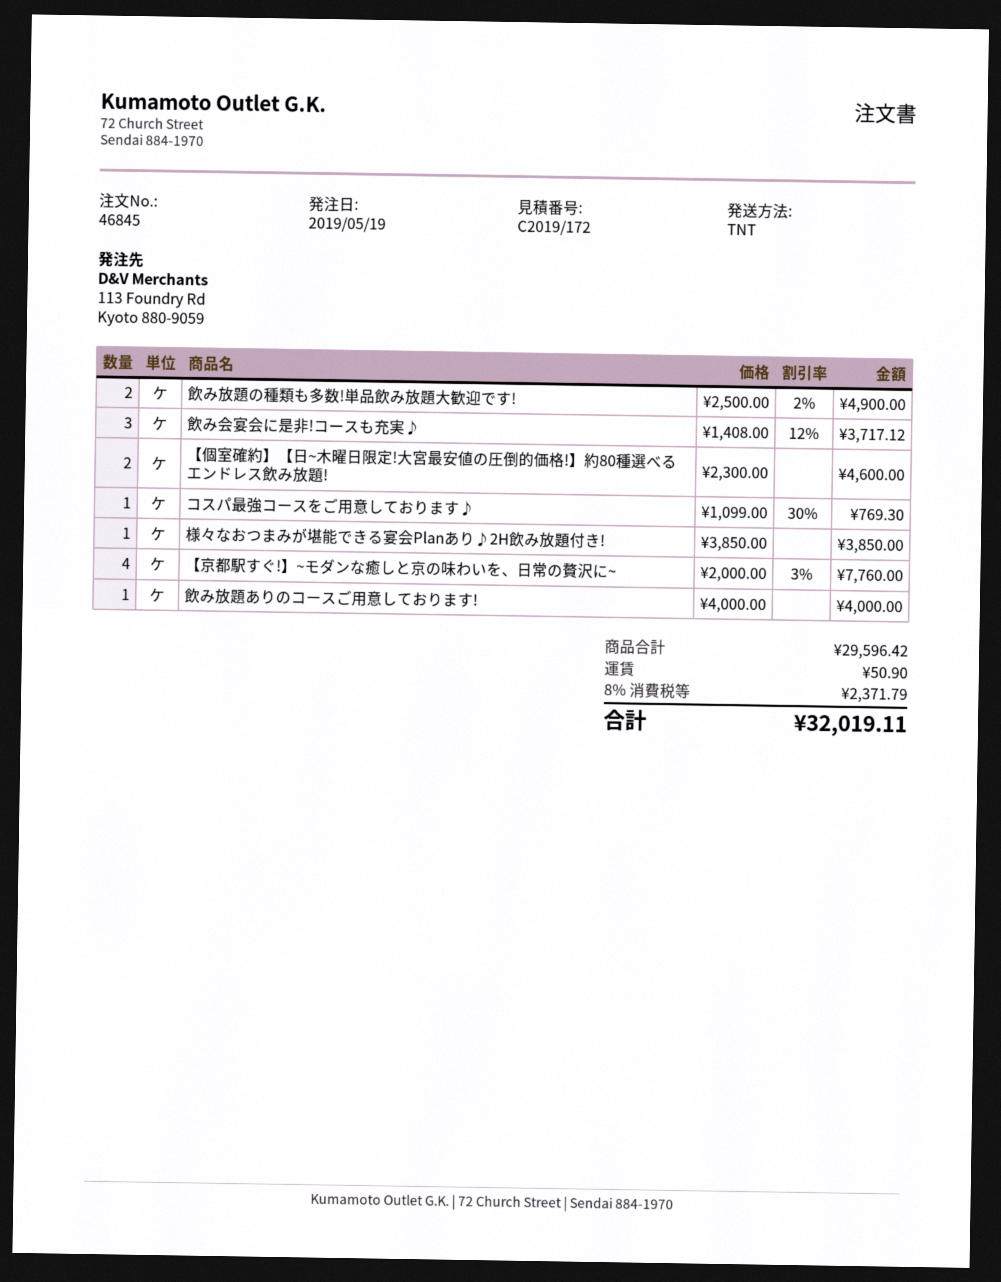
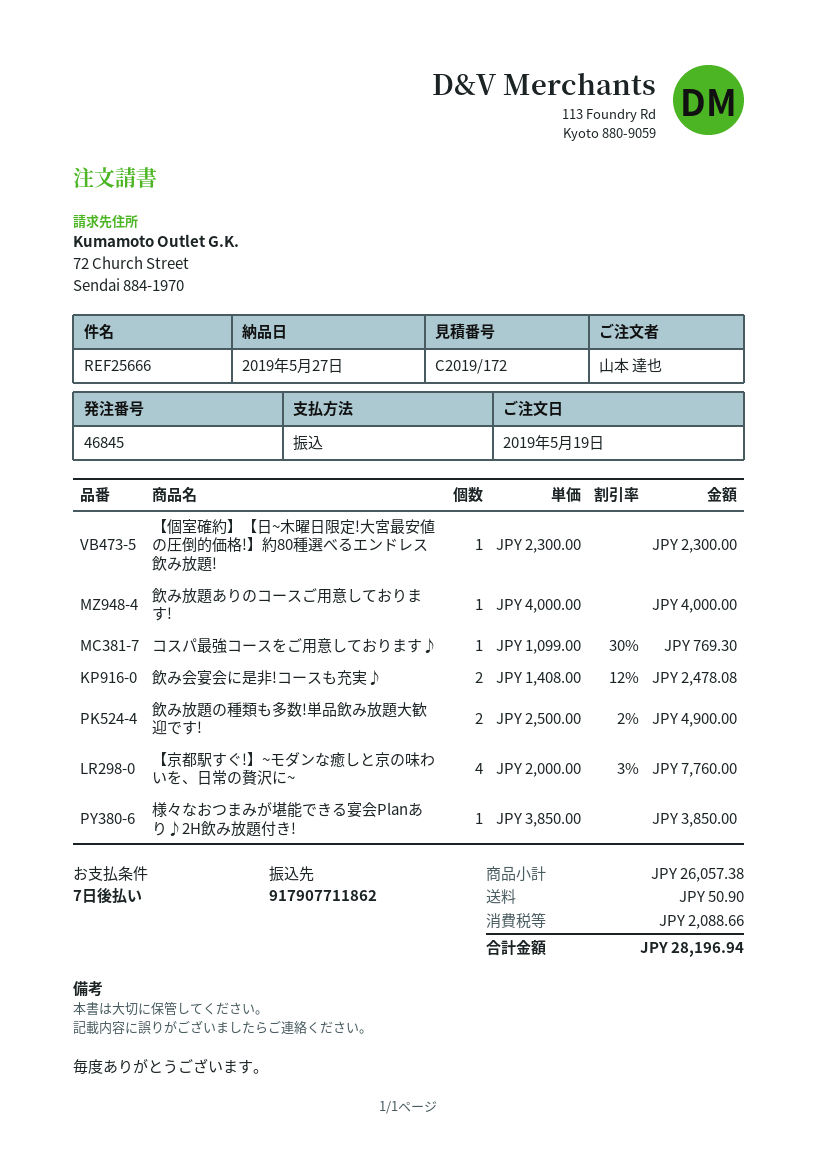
飲み会宴会に是非!コースも充実♪: 3 x 1408.00 - 12% = 3717.12 -> 2 x 1408.00 - 12% = 2478.08
【個室確約】【日~木曜日限定!大宮最安値の圧倒的価格!】約80種選べるエンドレス飲み放題!: 2 x 2300.00 = 4600.00 -> 1 x 2300.00 = 2300.00
subtotal: 29596.42 -> 26057.38
tax: 2371.79 -> 2088.66
total: 32019.11 -> 28196.94

